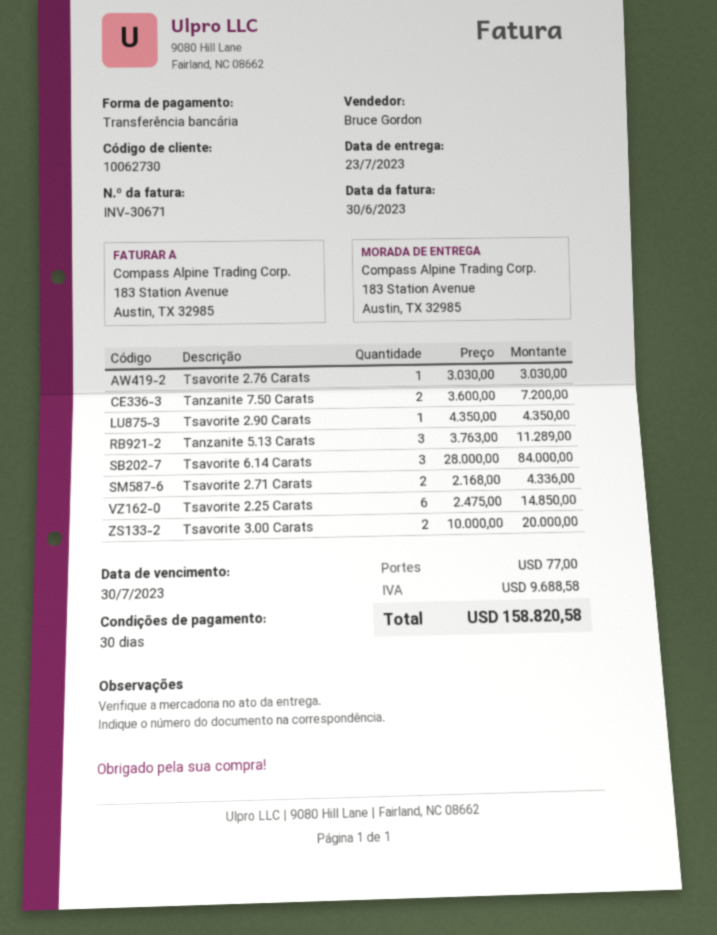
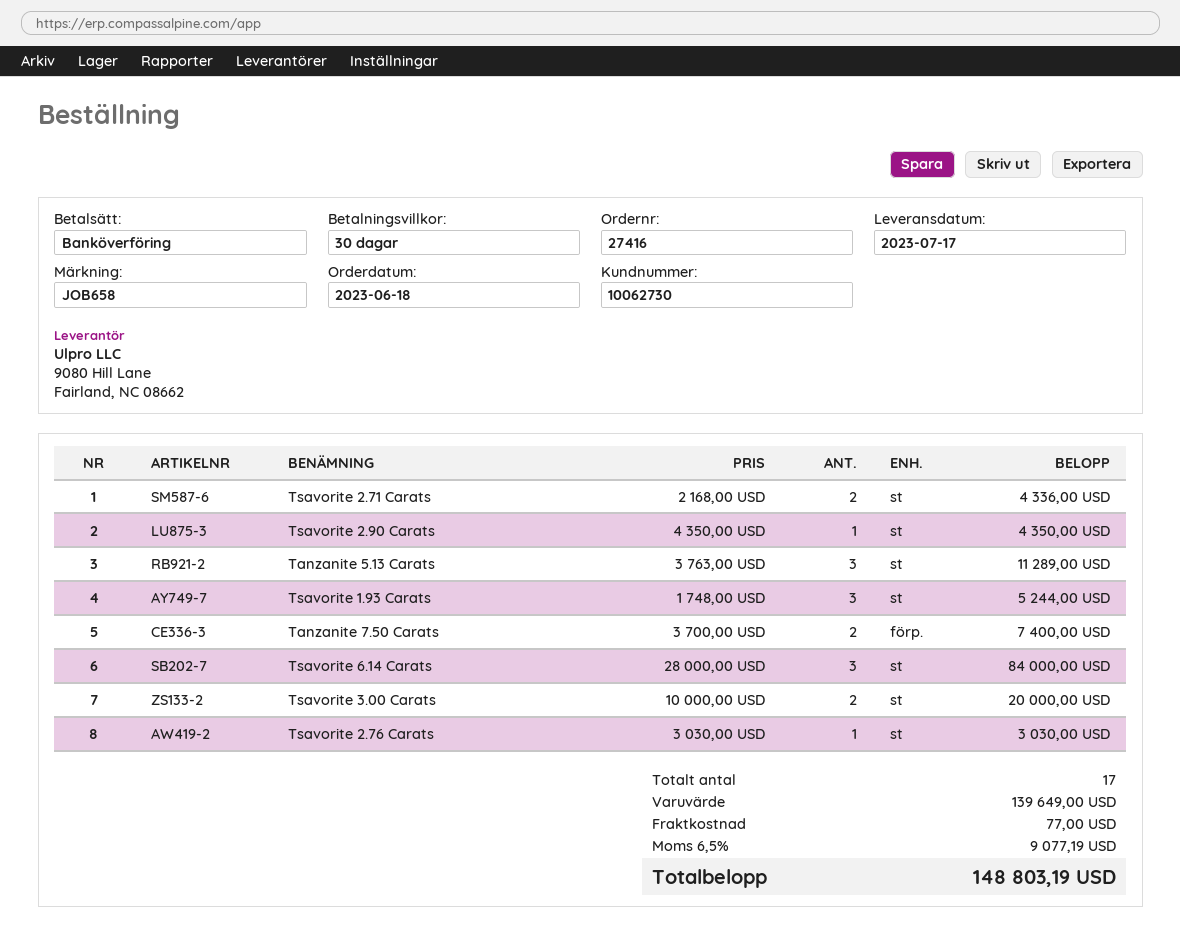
delivery date: 2023-07-23 -> 2023-07-17
Tanzanite 7.50 Carats: 2 x 3600.00 = 7200.00 -> 2 x 3700.00 = 7400.00
Tsavorite 2.25 Carats: 6 x 2475.00 = 14850.00 -> none
Tsavorite 1.93 Carats: none -> 3 x 1748.00 = 5244.00
tax: 9688.58 -> 9077.19
total: 158820.58 -> 148803.19

